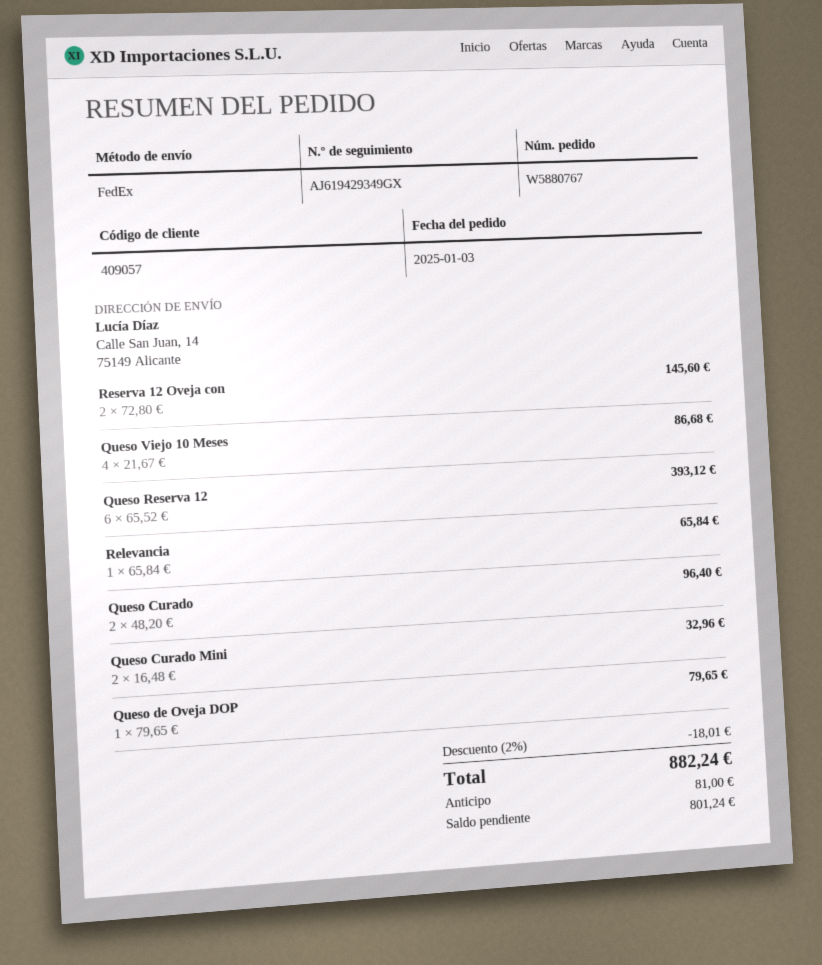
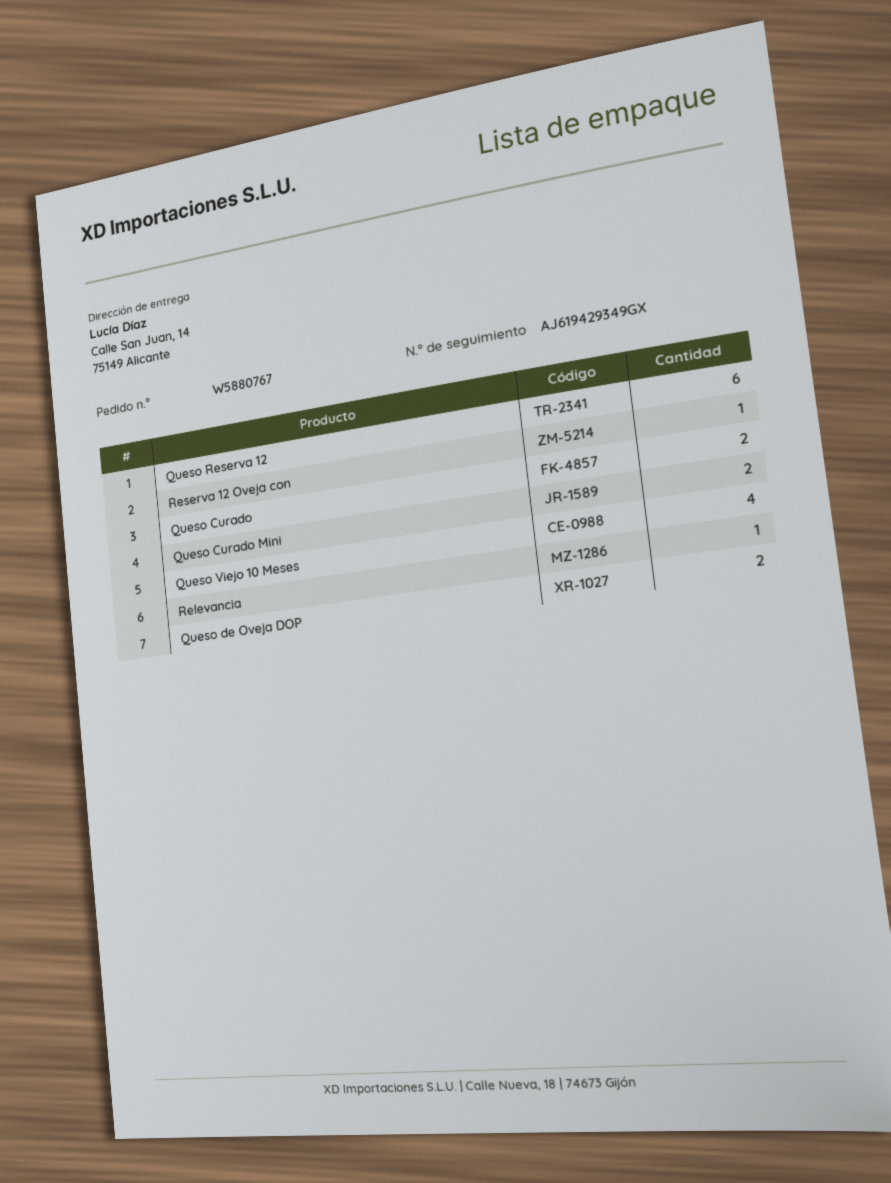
Reserva 12 Oveja con: 2 -> 1
Queso de Oveja DOP: 1 -> 2

